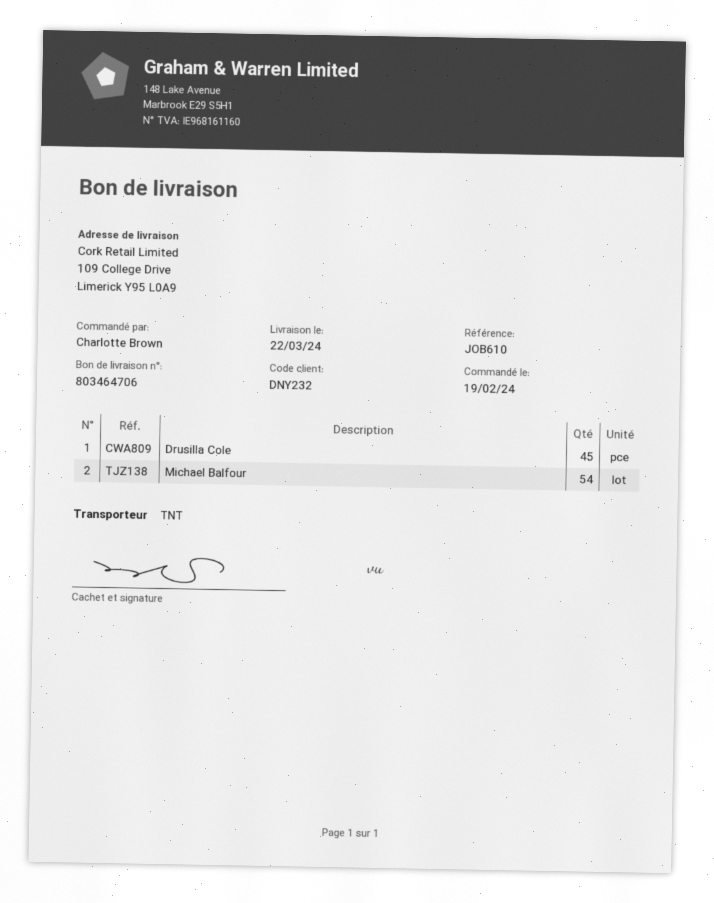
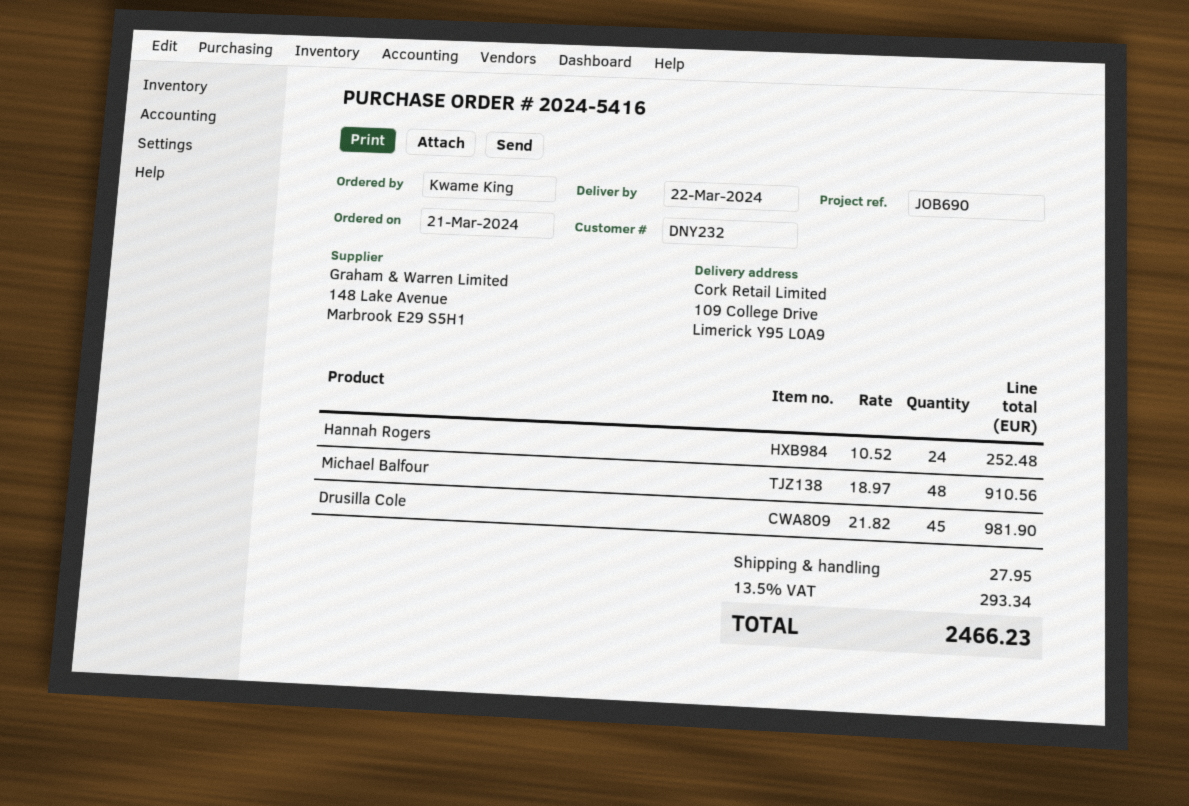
order date: 2024-02-19 -> 2024-03-21
reference: JOB610 -> JOB690
ordered by: Charlotte Brown -> Kwame King
Michael Balfour: 54 -> 48
Hannah Rogers: none -> 24

